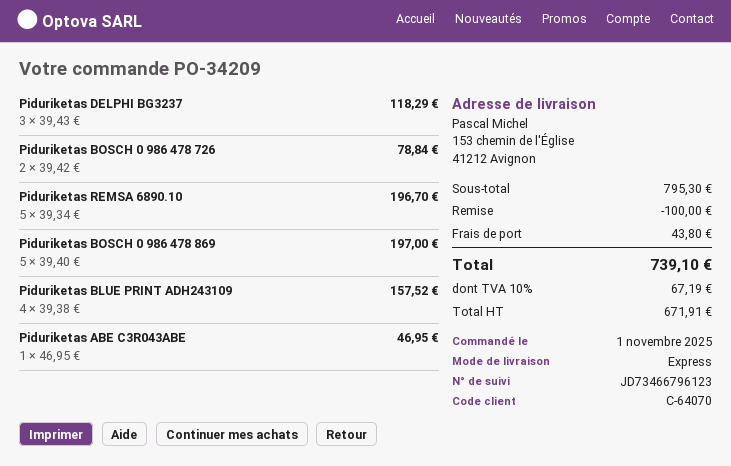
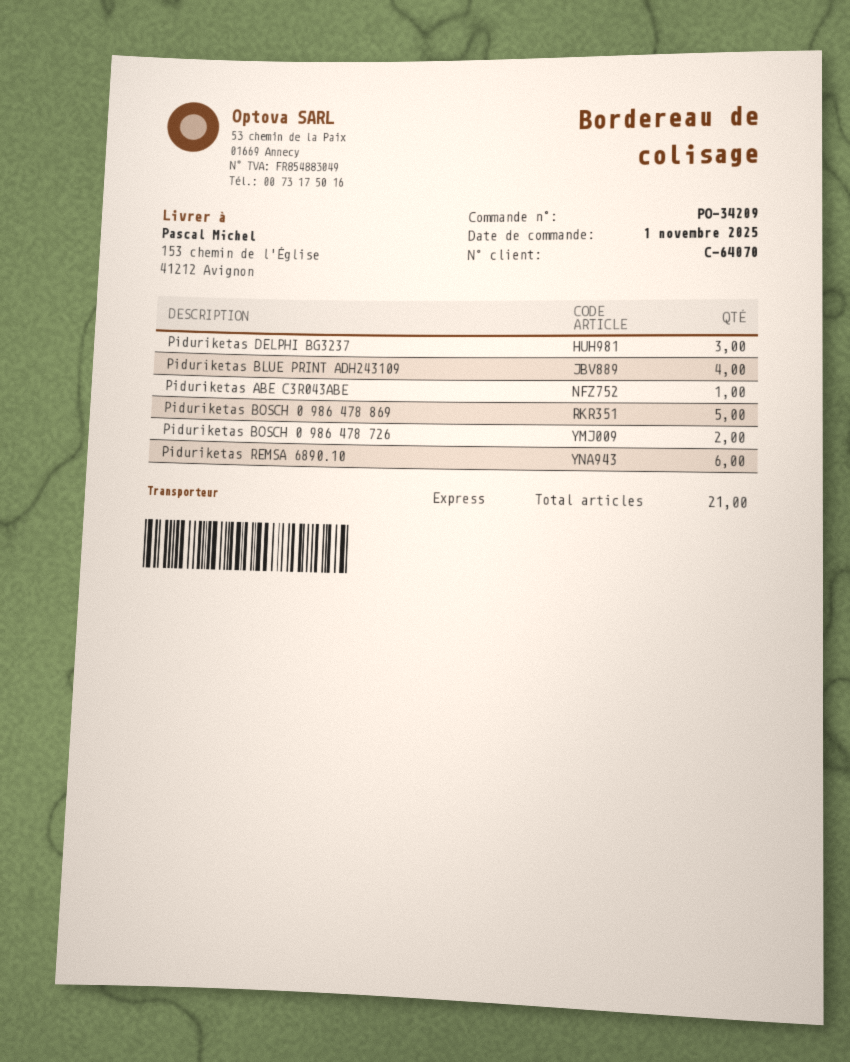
Piduriketas REMSA 6890.10: 5 -> 6

